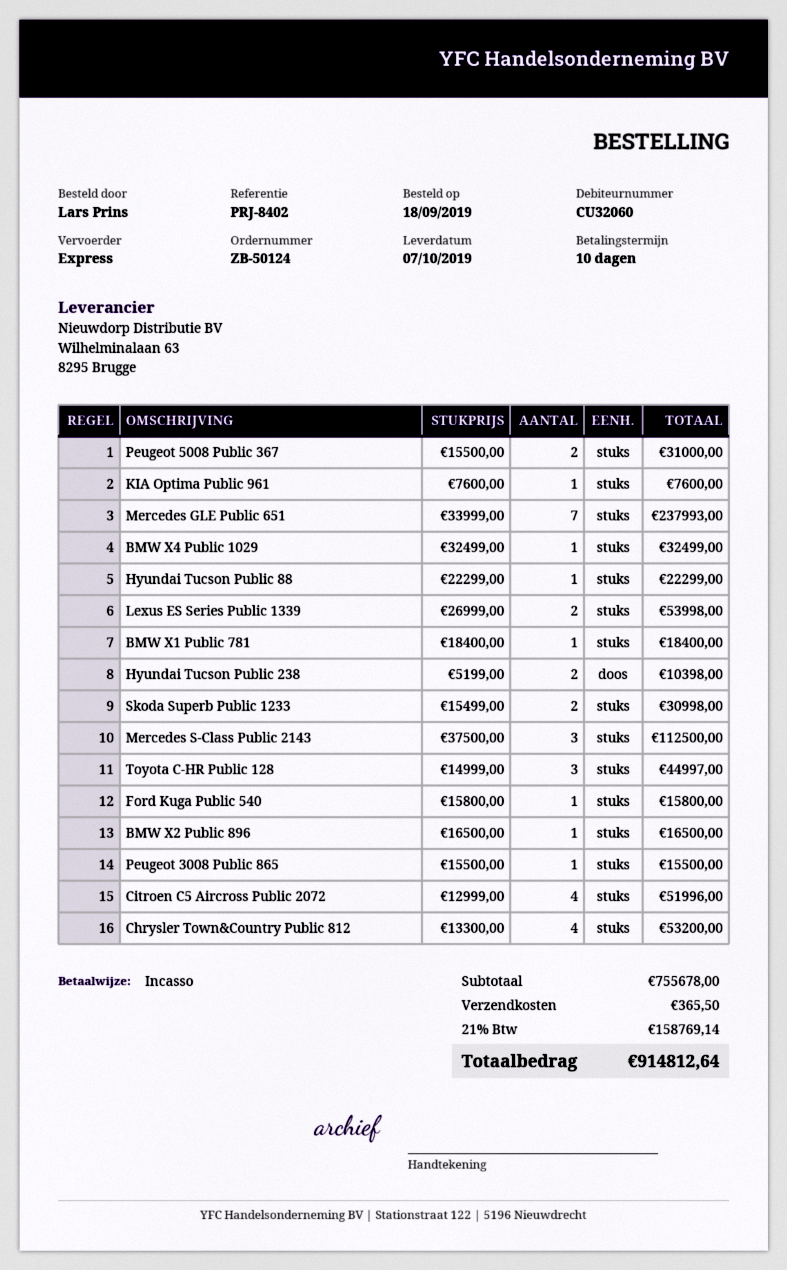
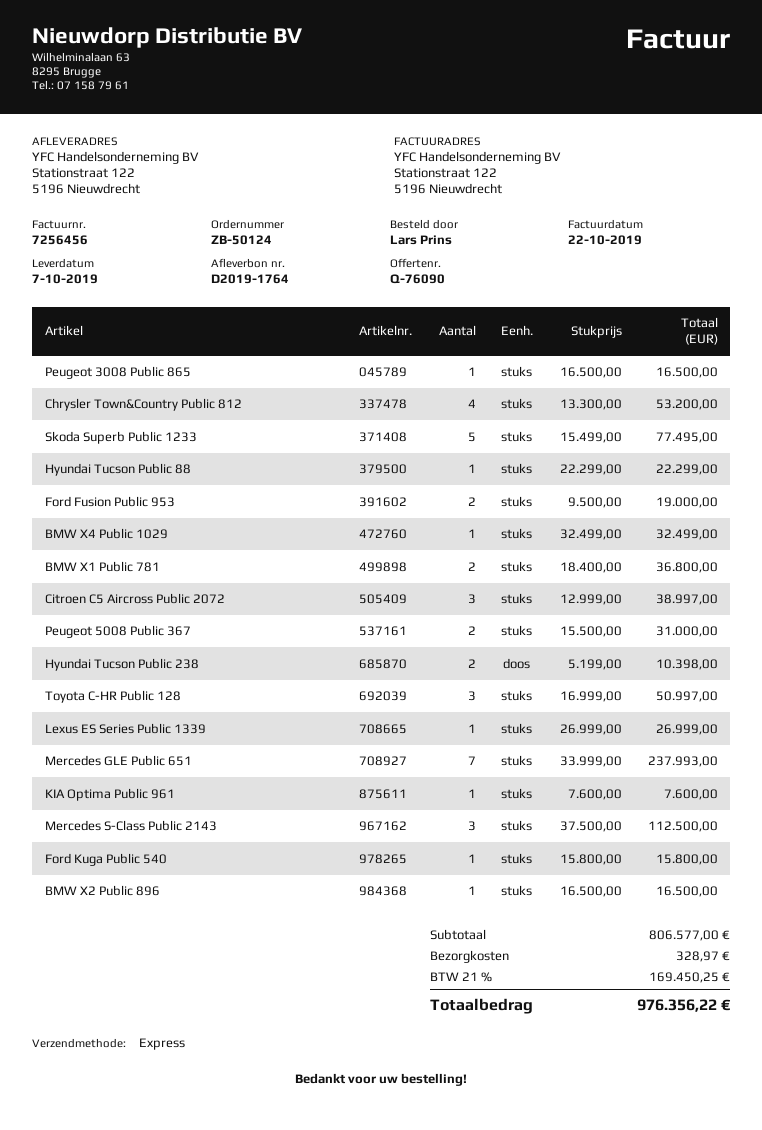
Lexus ES Series Public 1339: 2 x 26999.00 = 53998.00 -> 1 x 26999.00 = 26999.00
BMW X1 Public 781: 1 x 18400.00 = 18400.00 -> 2 x 18400.00 = 36800.00
Skoda Superb Public 1233: 2 x 15499.00 = 30998.00 -> 5 x 15499.00 = 77495.00
Toyota C-HR Public 128: 3 x 14999.00 = 44997.00 -> 3 x 16999.00 = 50997.00
Peugeot 3008 Public 865: 1 x 15500.00 = 15500.00 -> 1 x 16500.00 = 16500.00
Citroen C5 Aircross Public 2072: 4 x 12999.00 = 51996.00 -> 3 x 12999.00 = 38997.00
Ford Fusion Public 953: none -> 2 x 9500.00 = 19000.00
subtotal: 755678.00 -> 806577.00
shipping: 365.50 -> 328.97
tax: 21% = 158769.14 -> 21% = 169450.25
total: 914812.64 -> 976356.22

